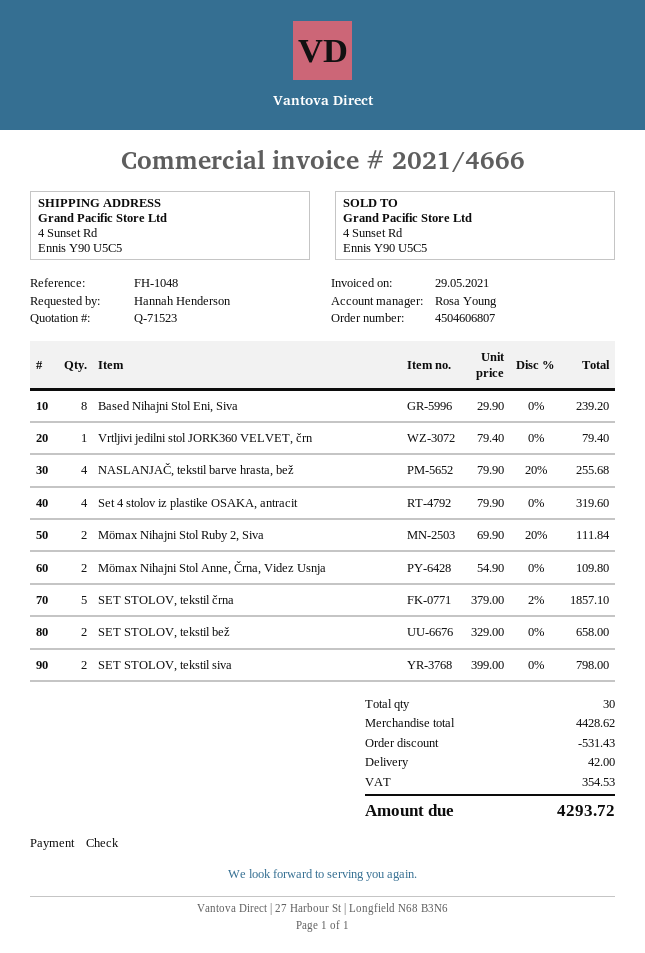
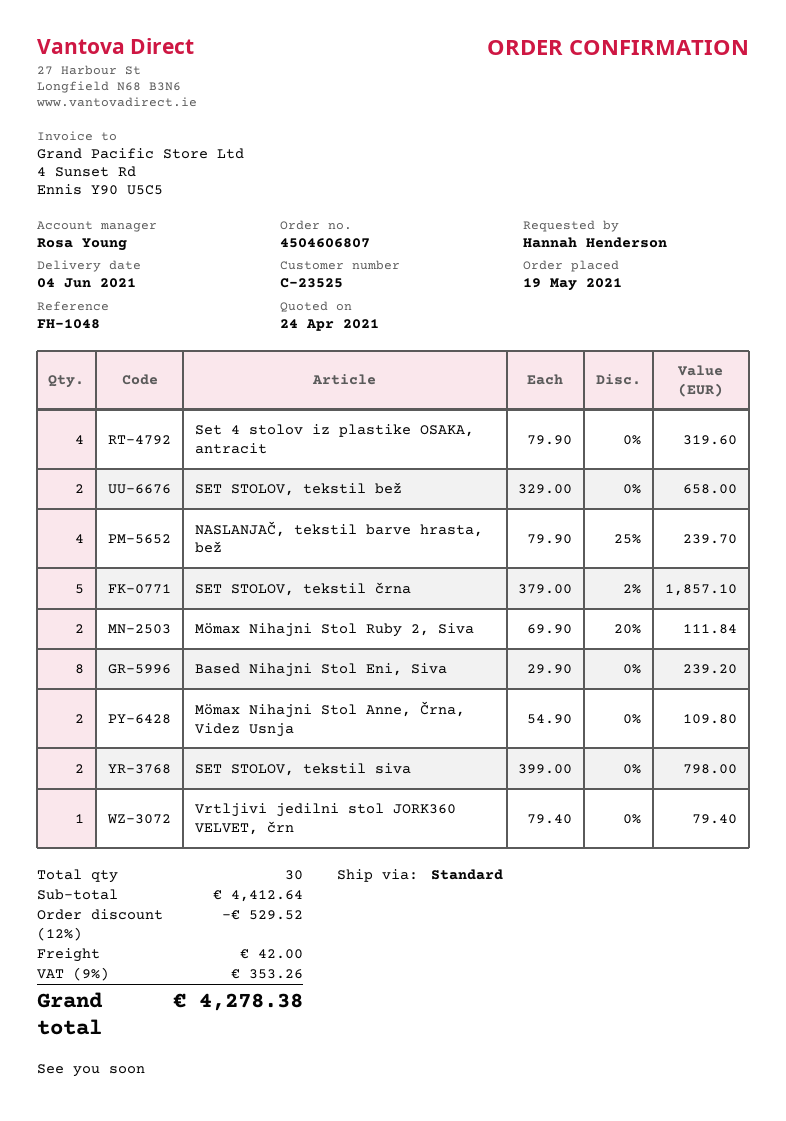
NASLANJAČ, tekstil barve hrasta, bež: 4 x 79.90 - 20% = 255.68 -> 4 x 79.90 - 25% = 239.70
subtotal: 4428.62 -> 4412.64
discount: 531.43 -> 529.52
tax: 354.53 -> 353.26
total: 4293.72 -> 4278.38

